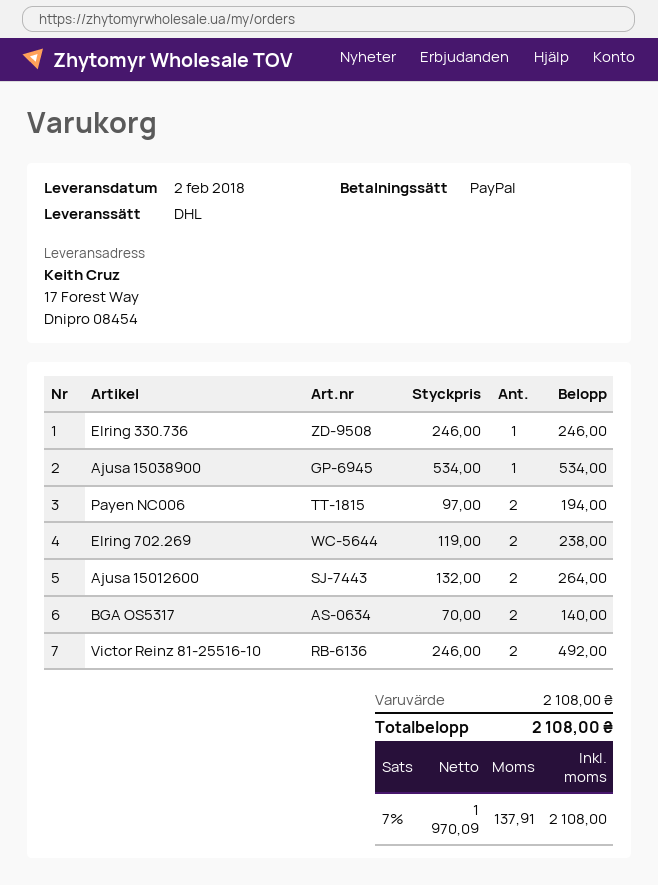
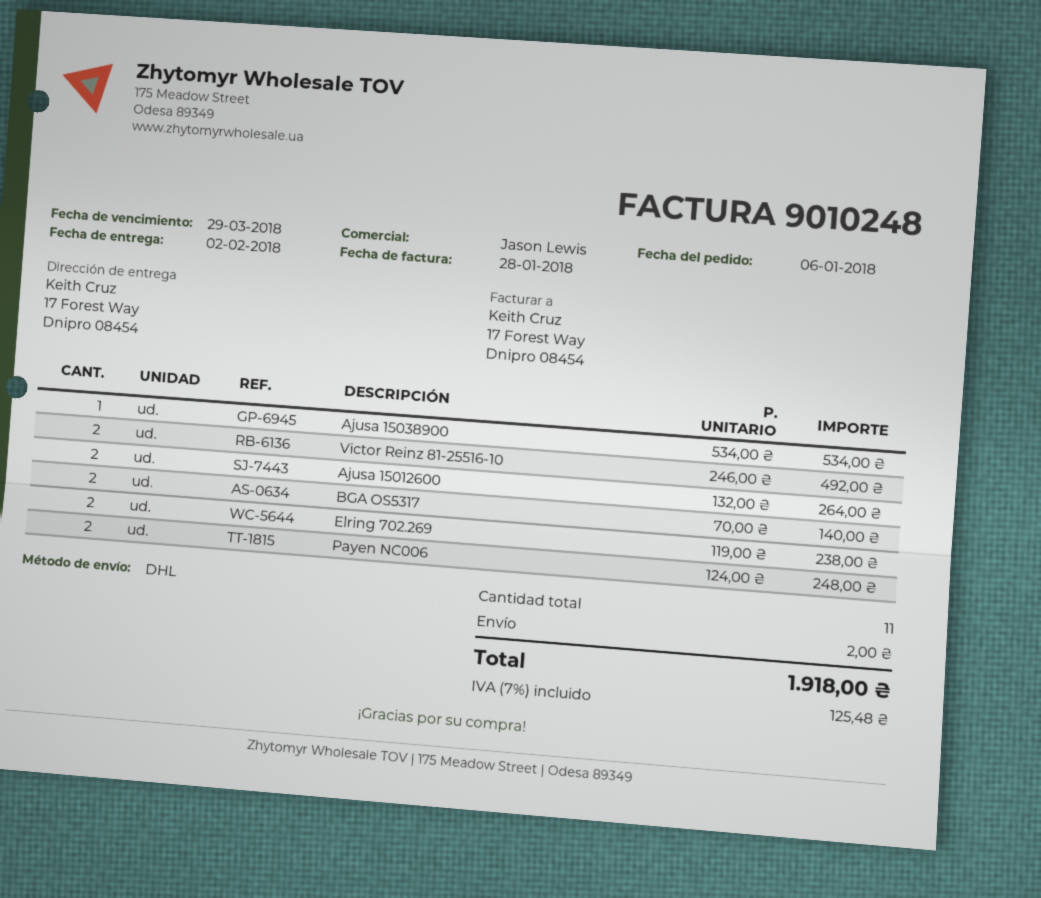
Elring 330.736: 1 x 246.00 = 246.00 -> none
Payen NC006: 2 x 97.00 = 194.00 -> 2 x 124.00 = 248.00
shipping: none -> 2.00
tax: 7% = 137.91 -> 7% = 125.48
total: 2108.00 -> 1918.00

